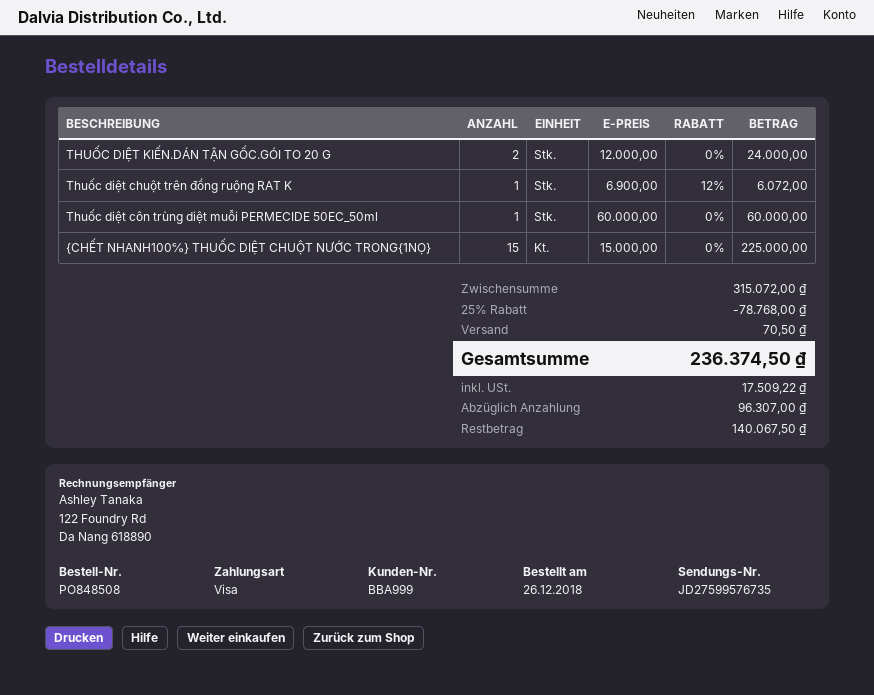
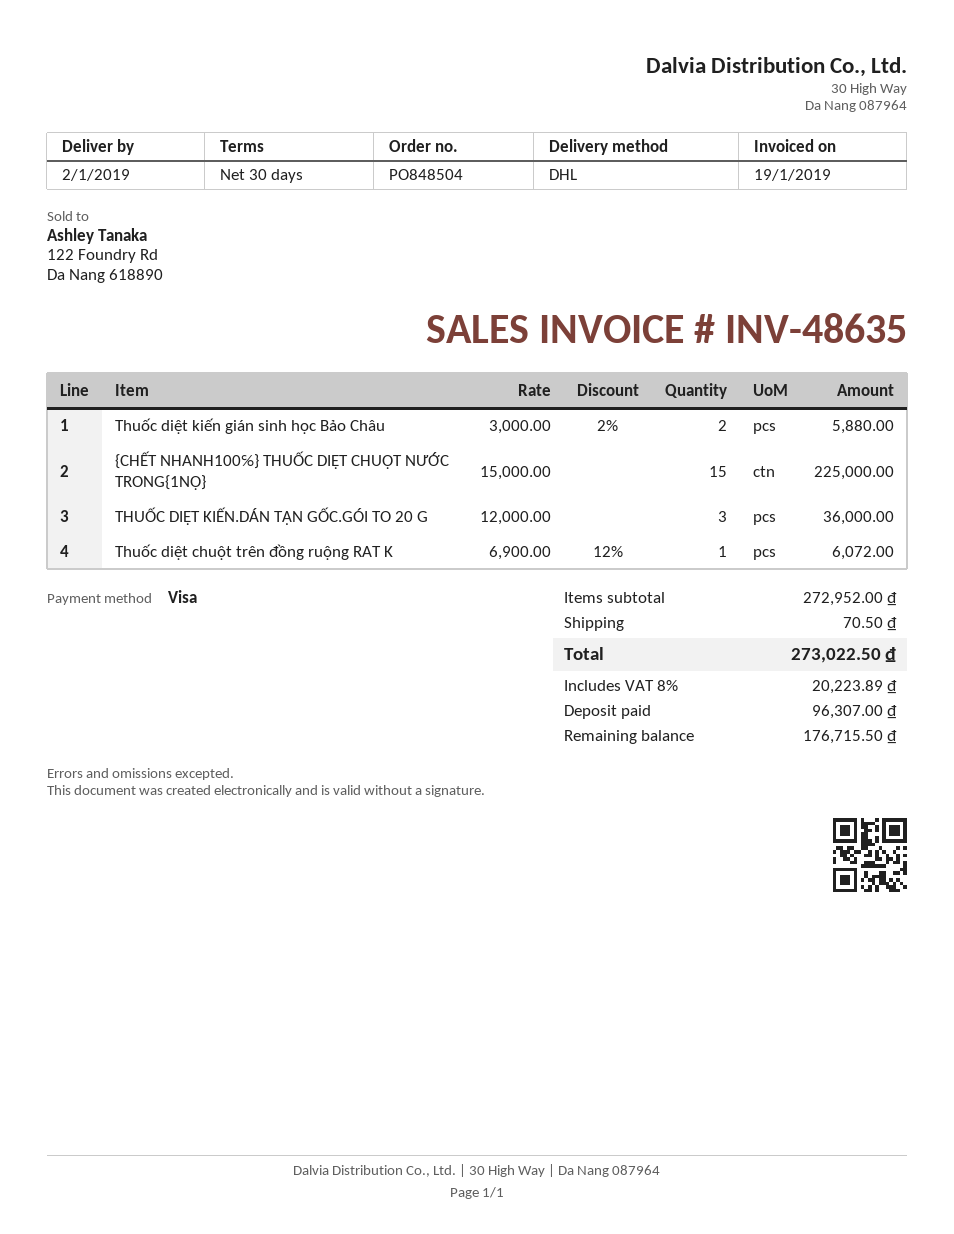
order number: PO848508 -> PO848504
THUỐC DIỆT KIẾN.DÁN TẬN GỐC.GÓI TO 20 G: 2 x 12000.00 = 24000.00 -> 3 x 12000.00 = 36000.00
Thuốc diệt côn trùng diệt muỗi PERMECIDE 50EC_50ml: 1 x 60000.00 = 60000.00 -> none
Thuốc diệt kiến gián sinh học Bảo Châu: none -> 2 x 3000.00 - 2% = 5880.00
subtotal: 315072.00 -> 272952.00
discount: 25% = 78768.00 -> none
tax: 17509.22 -> 20223.89
total: 236374.50 -> 273022.50
balance: 140067.50 -> 176715.50

